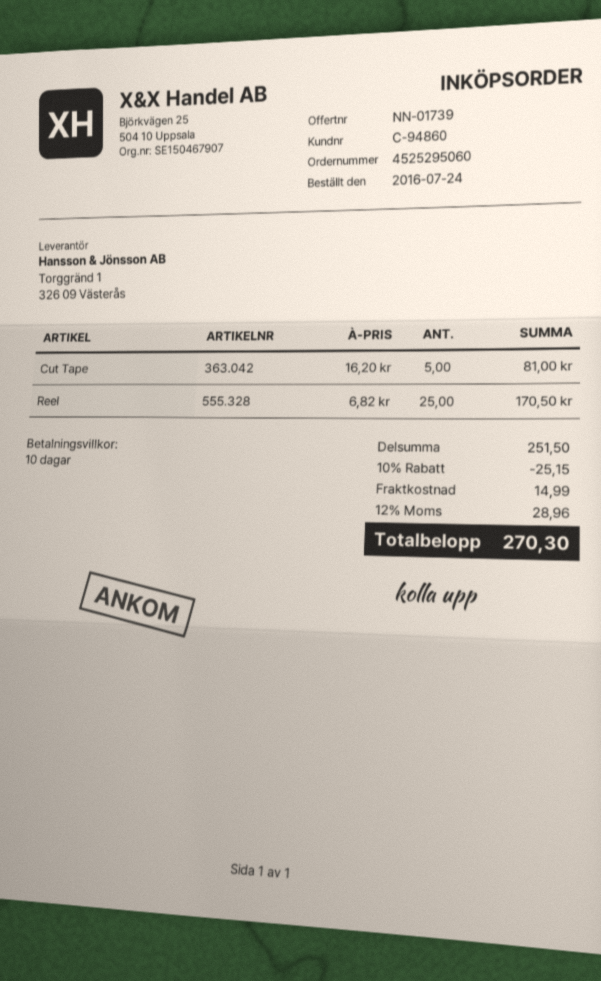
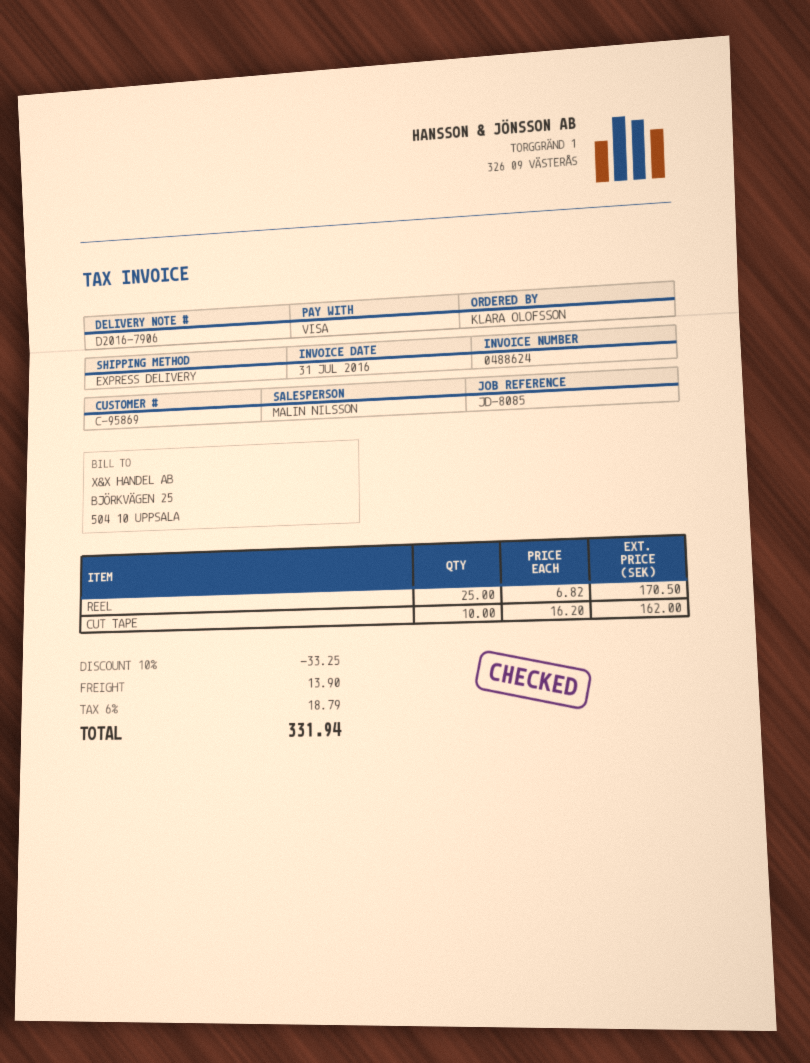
customer number: C-94860 -> C-95869
Cut Tape: 5 x 16.20 = 81.00 -> 10 x 16.20 = 162.00
discount: 10% = 25.15 -> 10% = 33.25
shipping: 14.99 -> 13.90
tax: 12% = 28.96 -> 6% = 18.79
total: 270.30 -> 331.94

